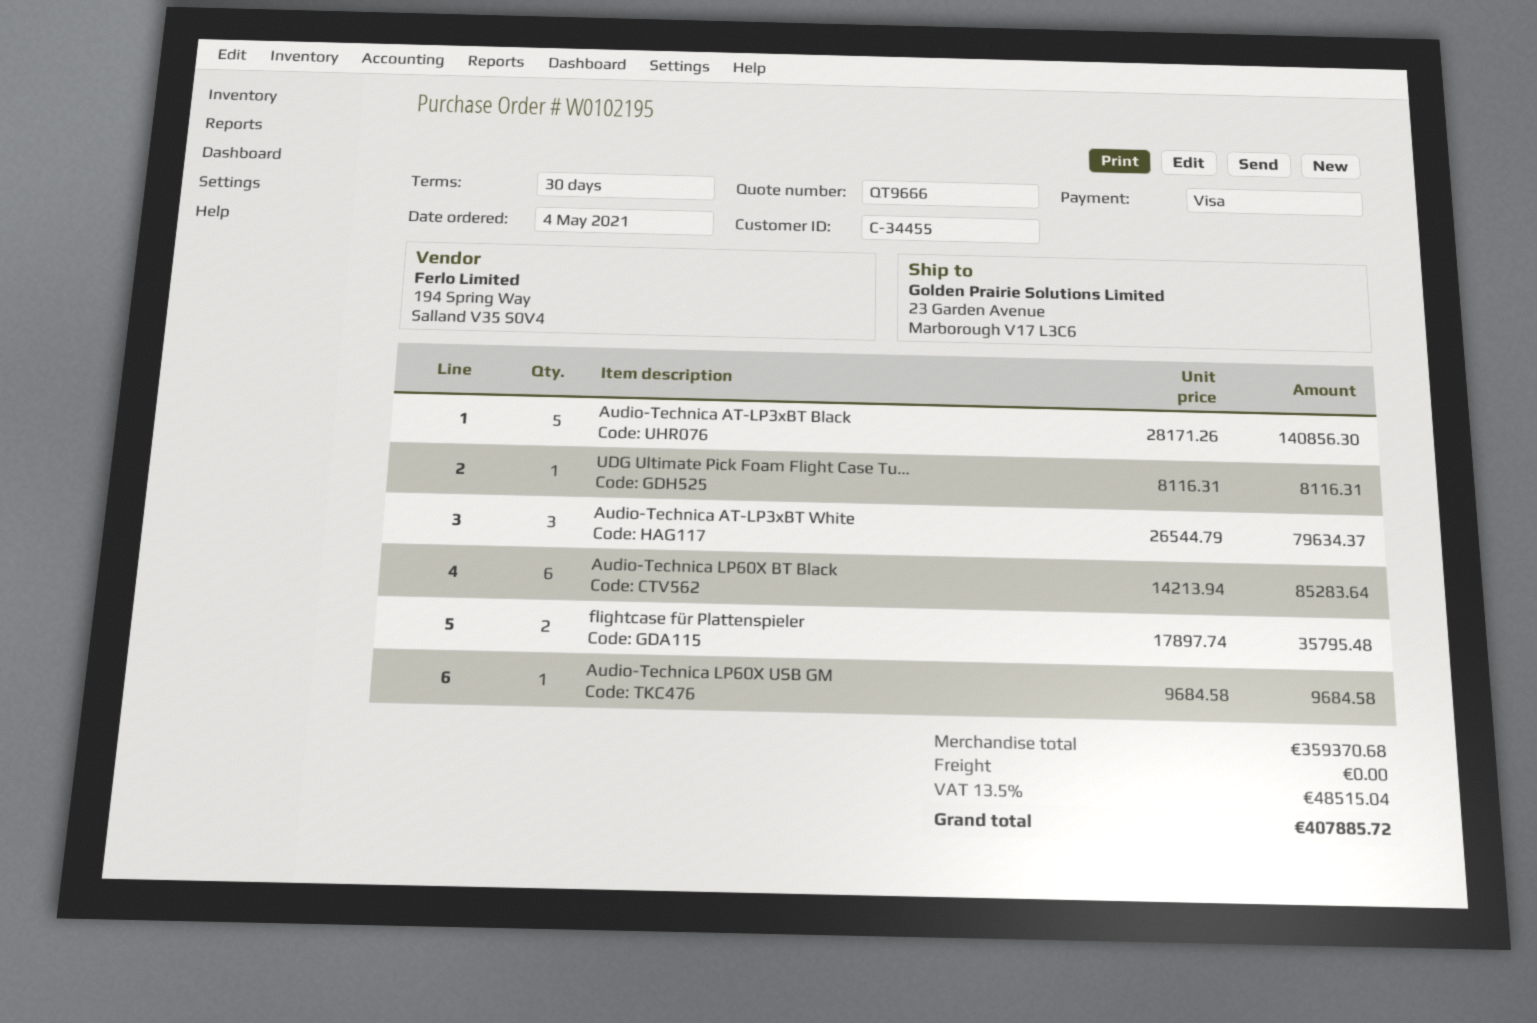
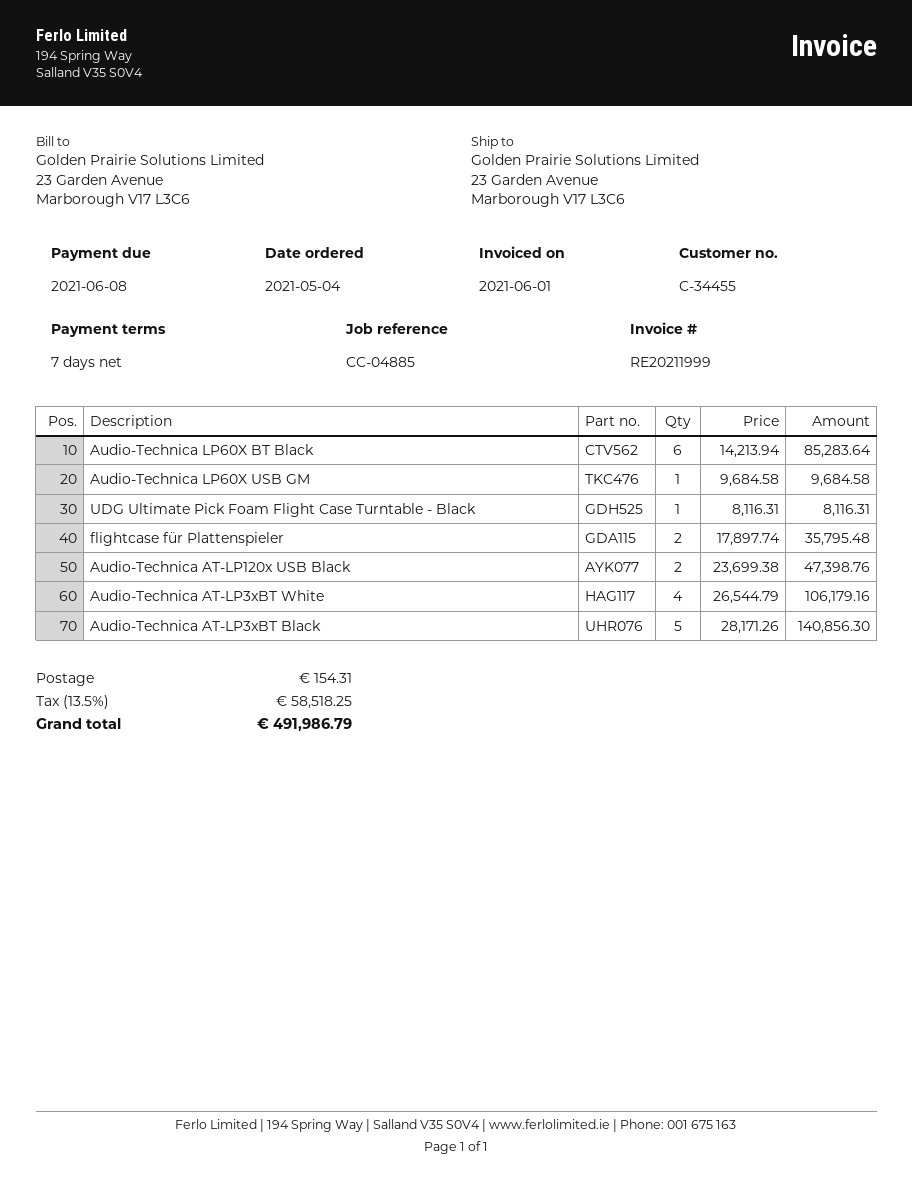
payment terms: 30 days -> 7 days
Audio-Technica AT-LP3xBT White: 3 x 26544.79 = 79634.37 -> 4 x 26544.79 = 106179.16
Audio-Technica AT-LP120x USB Black: none -> 2 x 23699.38 = 47398.76
shipping: 0.00 -> 154.31
tax: 13.5% = 48515.04 -> 13.5% = 58518.25
total: 407885.72 -> 491986.79

